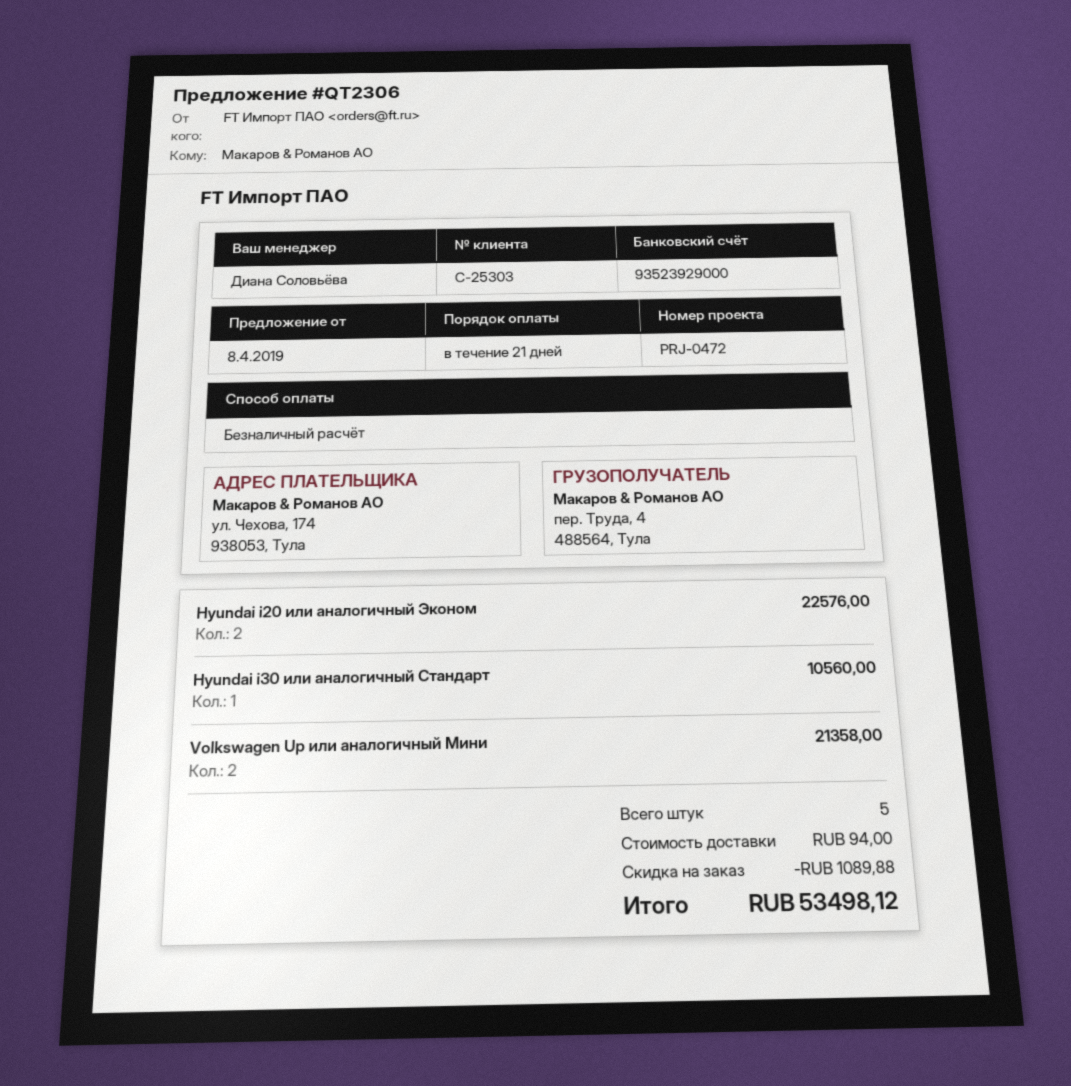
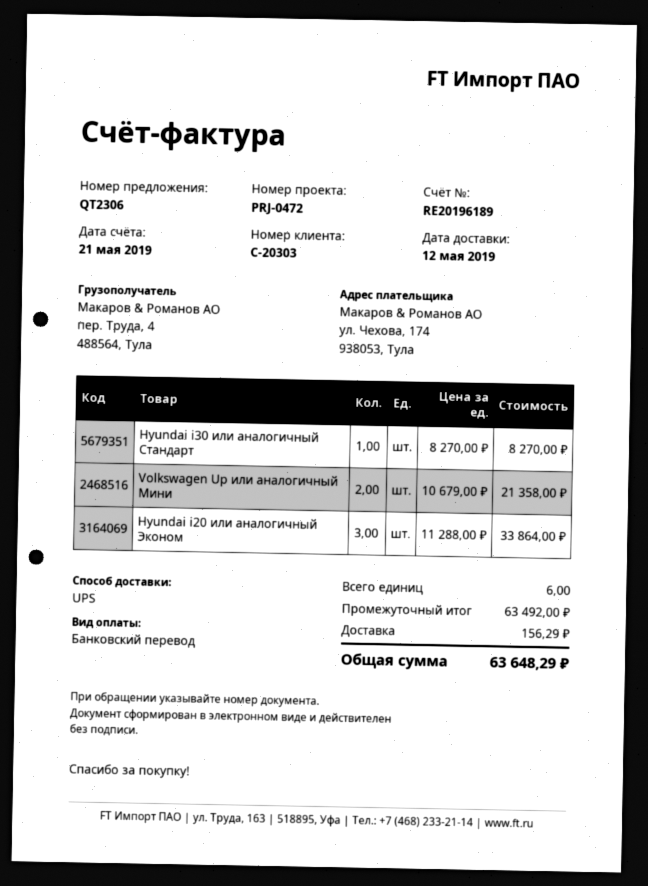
customer number: C-25303 -> C-20303
Hyundai i20 или аналогичный Эконом: 2 for 22576.00 -> 3 for 33864.00
Hyundai i30 или аналогичный Стандарт: 1 for 10560.00 -> 1 for 8270.00
total quantity: 5 -> 6
discount: 1089.88 -> none
shipping: 94.00 -> 156.29
total: 53498.12 -> 63648.29

